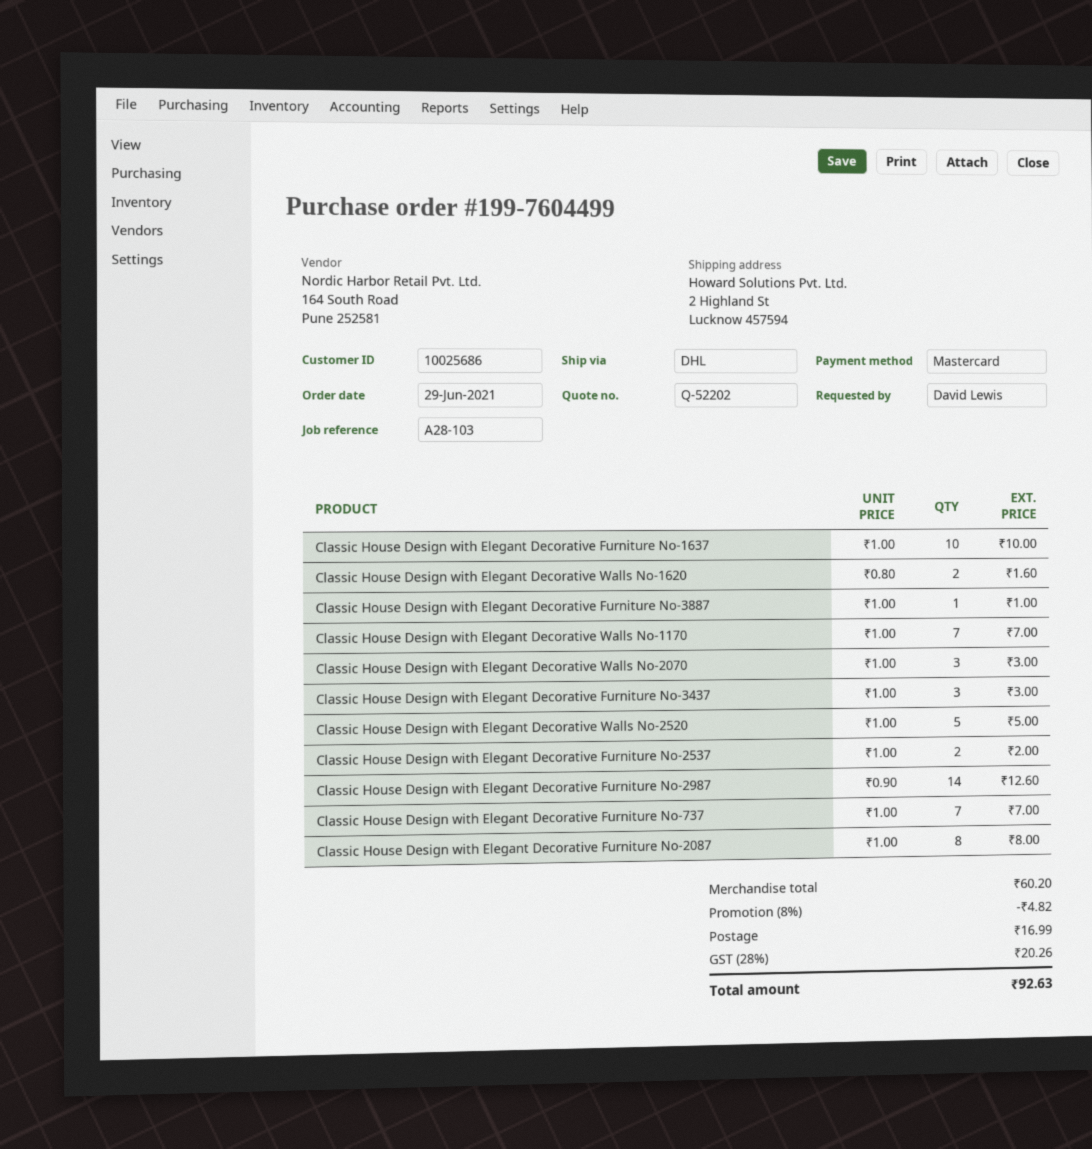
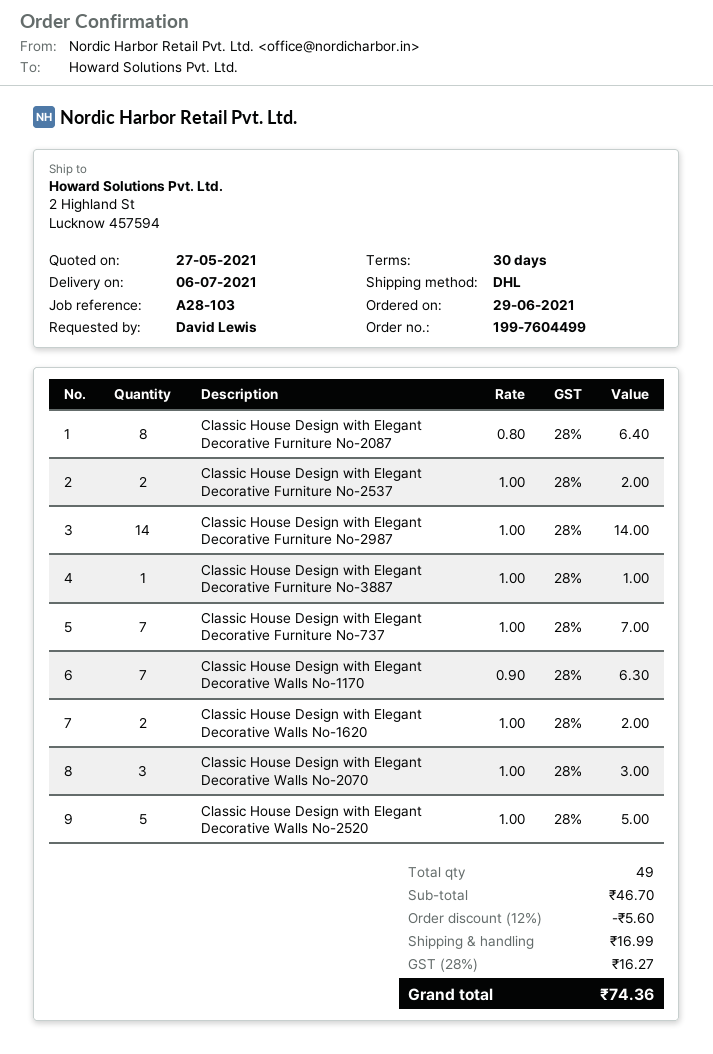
Classic House Design with Elegant Decorative Furniture No-1637: 10 x 1.00 = 10.00 -> none
Classic House Design with Elegant Decorative Walls No-1620: 2 x 0.80 = 1.60 -> 2 x 1.00 = 2.00
Classic House Design with Elegant Decorative Walls No-1170: 7 x 1.00 = 7.00 -> 7 x 0.90 = 6.30
Classic House Design with Elegant Decorative Furniture No-3437: 3 x 1.00 = 3.00 -> none
Classic House Design with Elegant Decorative Furniture No-2987: 14 x 0.90 = 12.60 -> 14 x 1.00 = 14.00
Classic House Design with Elegant Decorative Furniture No-2087: 8 x 1.00 = 8.00 -> 8 x 0.80 = 6.40
subtotal: 60.20 -> 46.70
discount: 8% = 4.82 -> 12% = 5.60
tax: 28% = 20.26 -> 28% = 16.27
total: 92.63 -> 74.36

